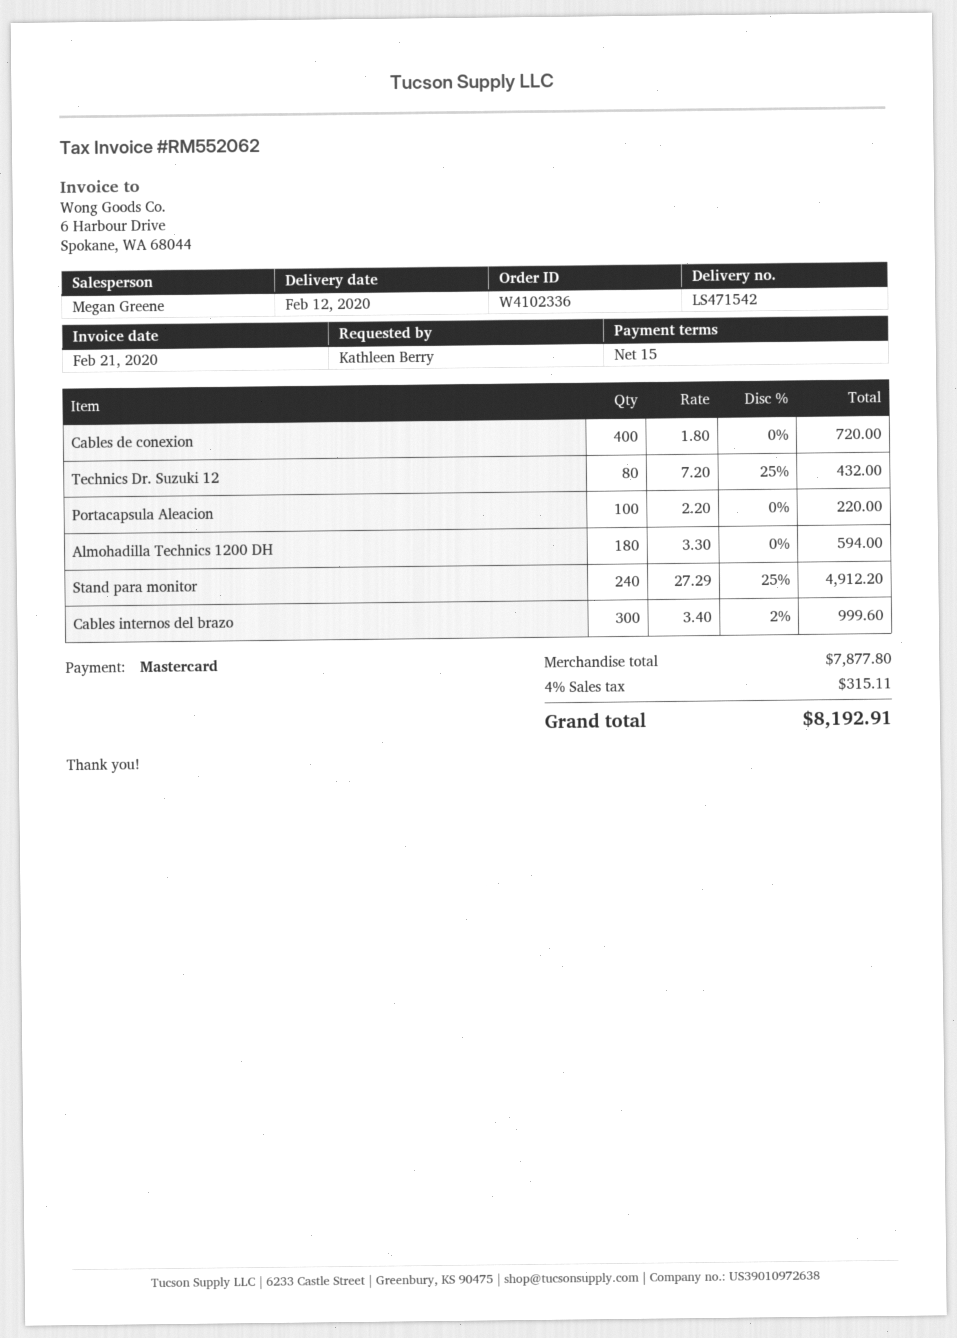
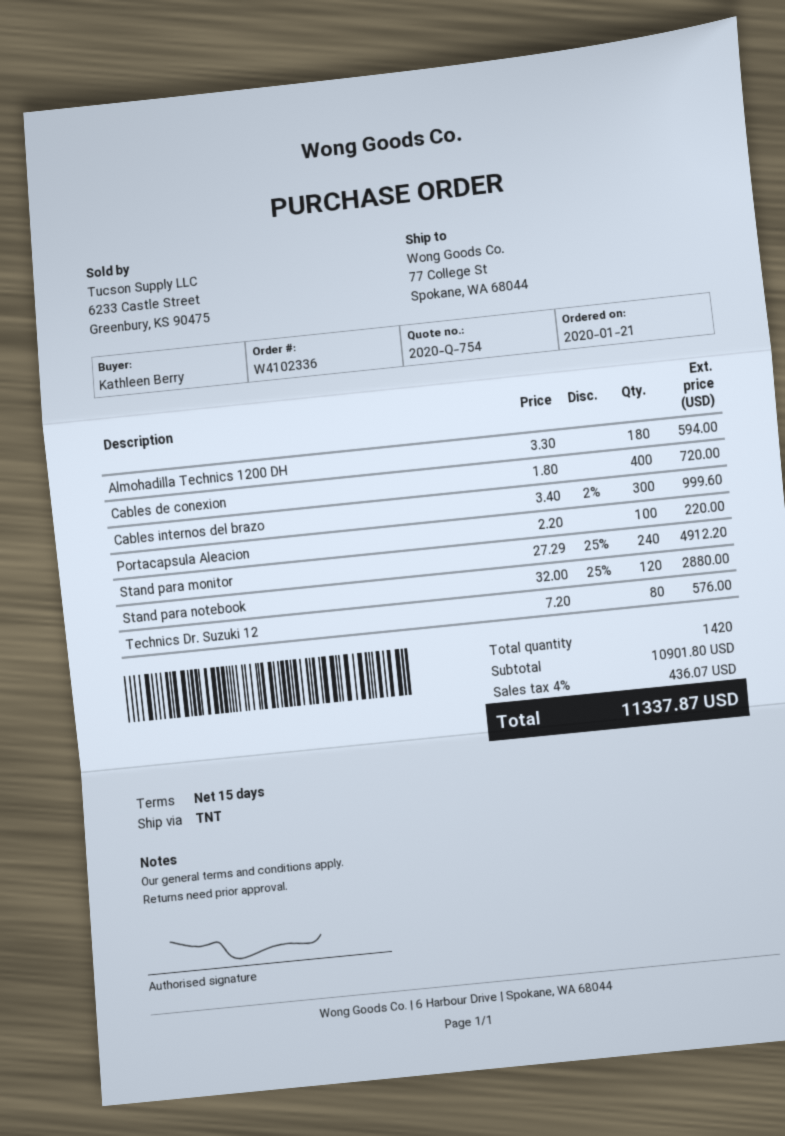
Technics Dr. Suzuki 12: 80 x 7.20 - 25% = 432.00 -> 80 x 7.20 = 576.00
Stand para notebook: none -> 120 x 32.00 - 25% = 2880.00
subtotal: 7877.80 -> 10901.80
tax: 4% = 315.11 -> 4% = 436.07
total: 8192.91 -> 11337.87

